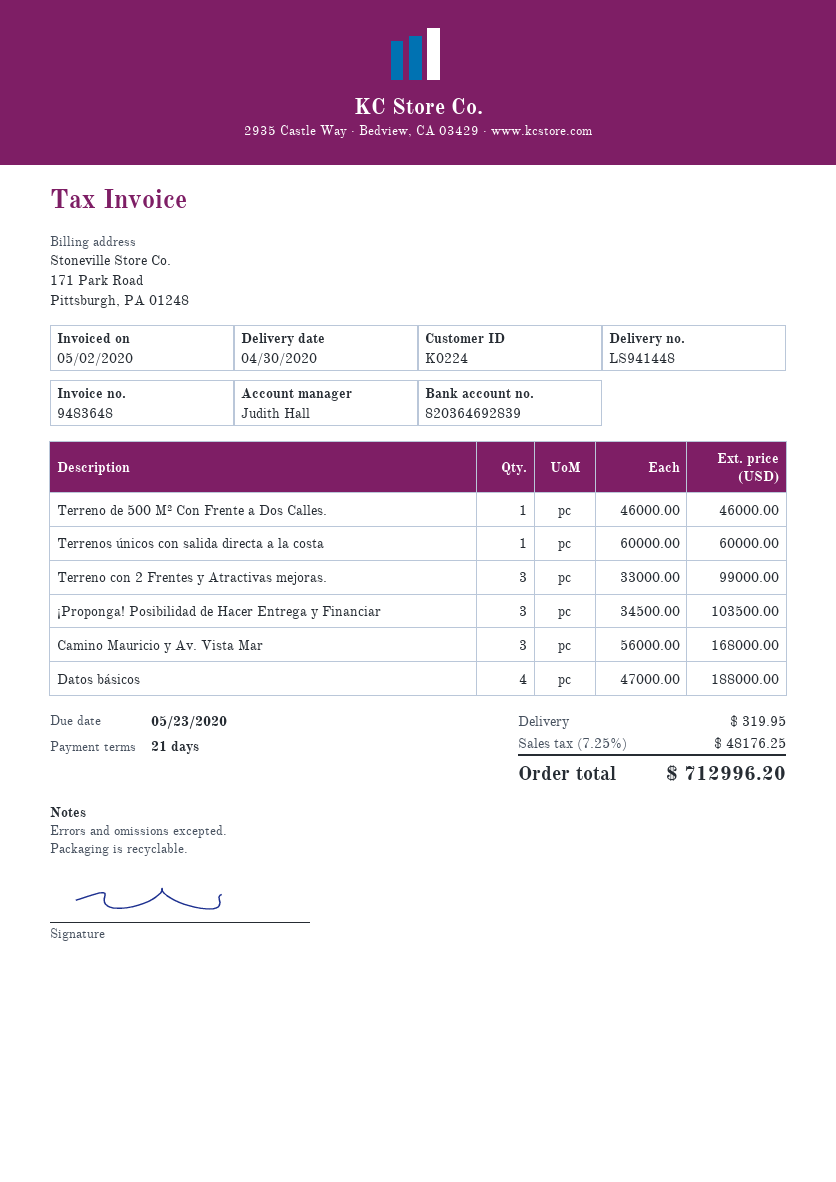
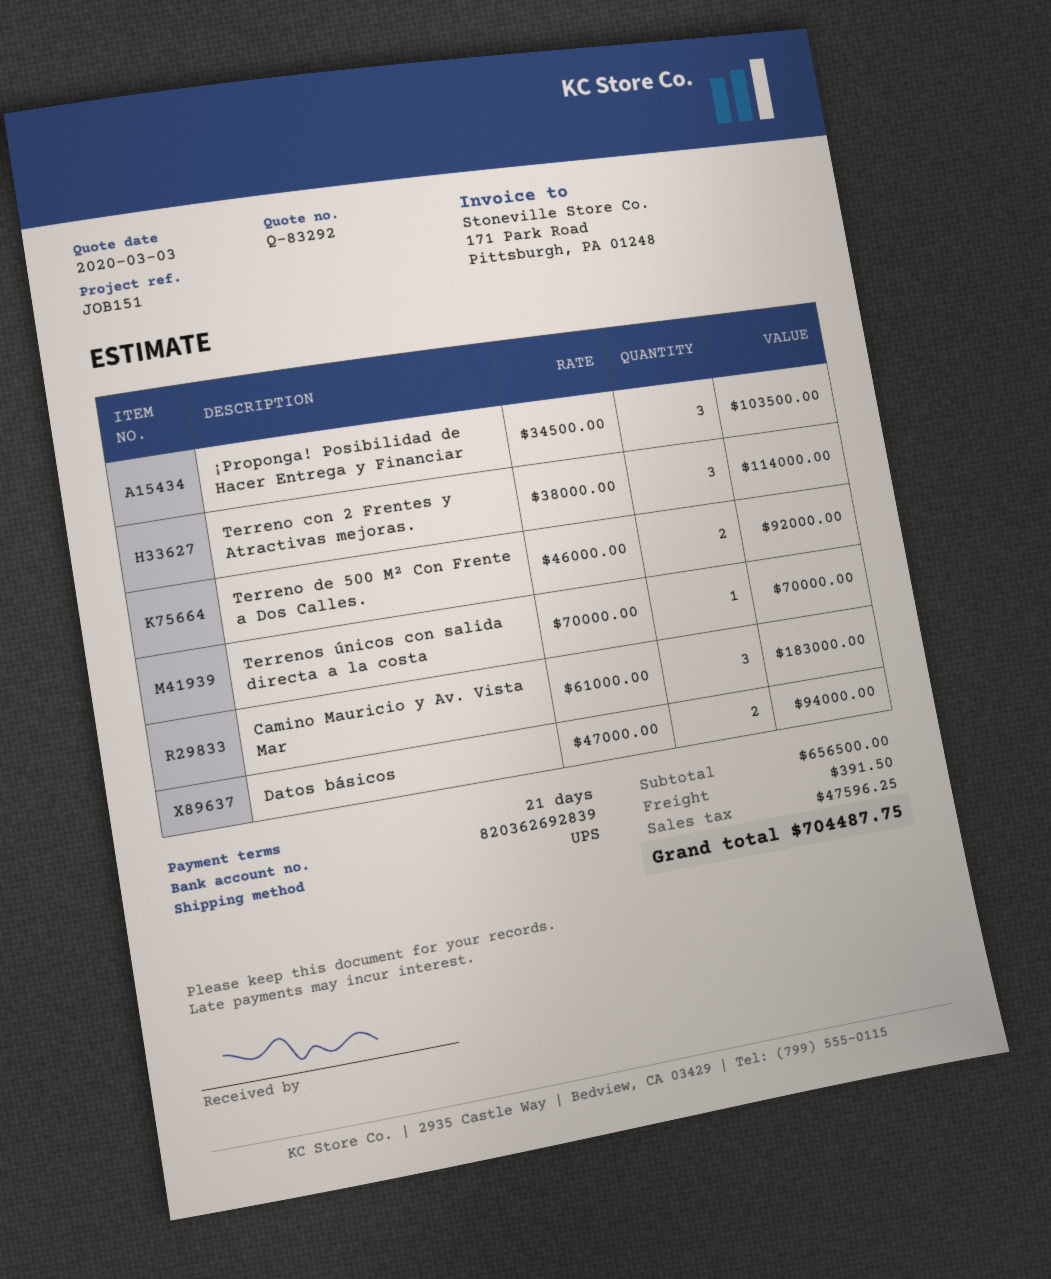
bank account: 820364692839 -> 820362692839
Terreno de 500 M² Con Frente a Dos Calles.: 1 x 46000.00 = 46000.00 -> 2 x 46000.00 = 92000.00
Terrenos únicos con salida directa a la costa: 1 x 60000.00 = 60000.00 -> 1 x 70000.00 = 70000.00
Terreno con 2 Frentes y Atractivas mejoras.: 3 x 33000.00 = 99000.00 -> 3 x 38000.00 = 114000.00
Camino Mauricio y Av. Vista Mar: 3 x 56000.00 = 168000.00 -> 3 x 61000.00 = 183000.00
Datos básicos: 4 x 47000.00 = 188000.00 -> 2 x 47000.00 = 94000.00
shipping: 319.95 -> 391.50
tax: 48176.25 -> 47596.25
total: 712996.20 -> 704487.75

